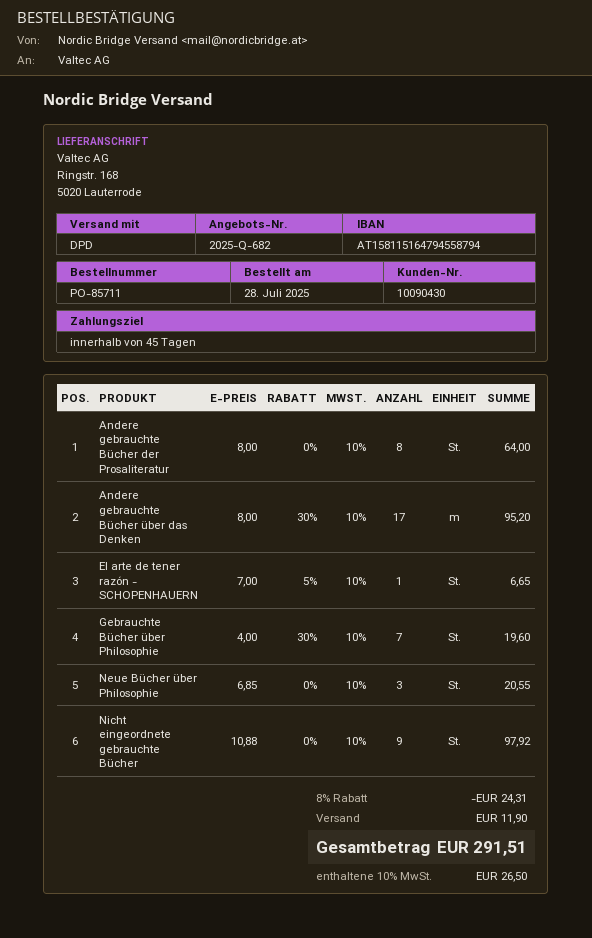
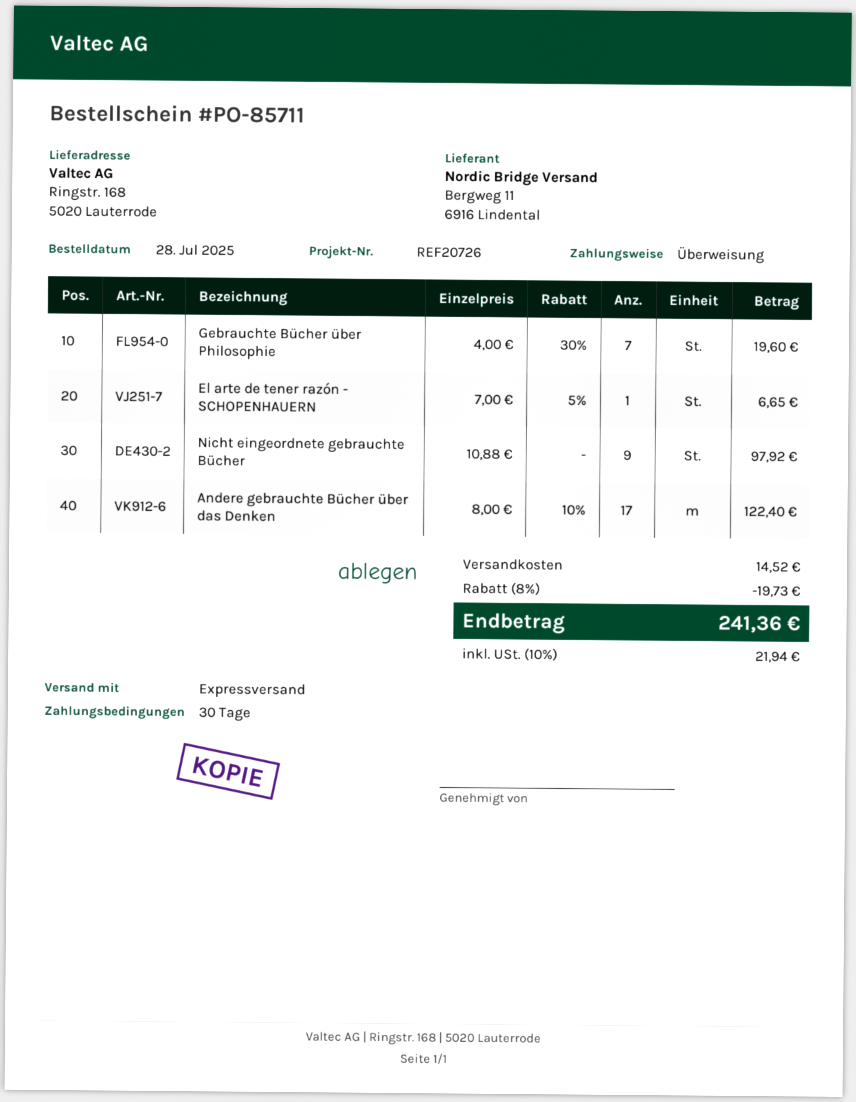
payment terms: 45 days -> 30 days
shipping method: DPD -> express
Andere gebrauchte Bücher der Prosaliteratur: 8 x 8.00 = 64.00 -> none
Andere gebrauchte Bücher über das Denken: 17 x 8.00 - 30% = 95.20 -> 17 x 8.00 - 10% = 122.40
Neue Bücher über Philosophie: 3 x 6.85 = 20.55 -> none
discount: 8% = 24.31 -> 8% = 19.73
shipping: 11.90 -> 14.52
tax: 10% = 26.50 -> 10% = 21.94
total: 291.51 -> 241.36

